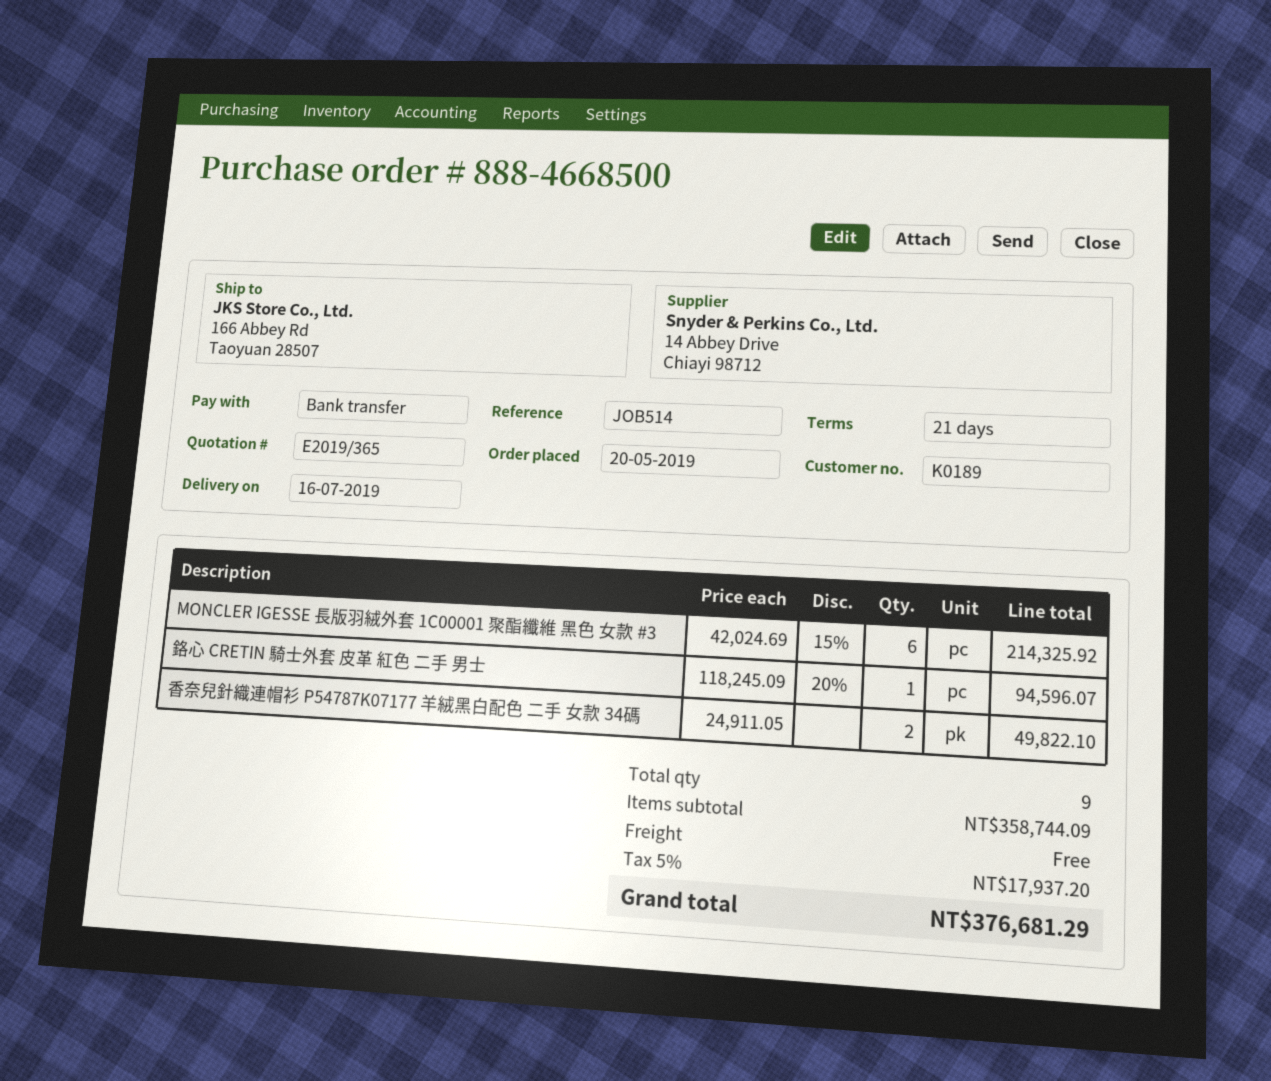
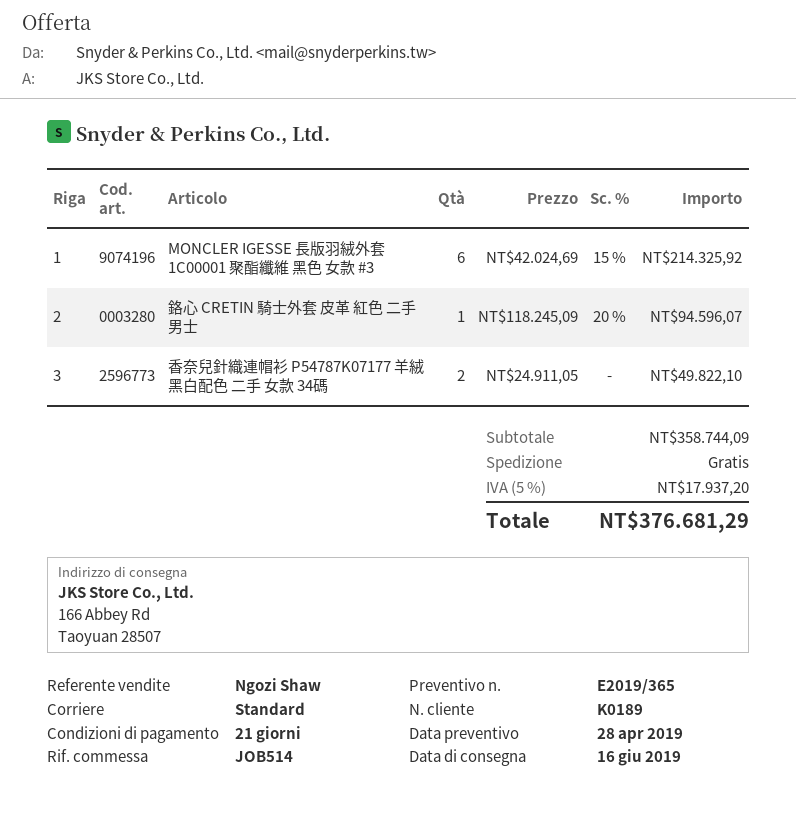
delivery date: 2019-07-16 -> 2019-06-16

